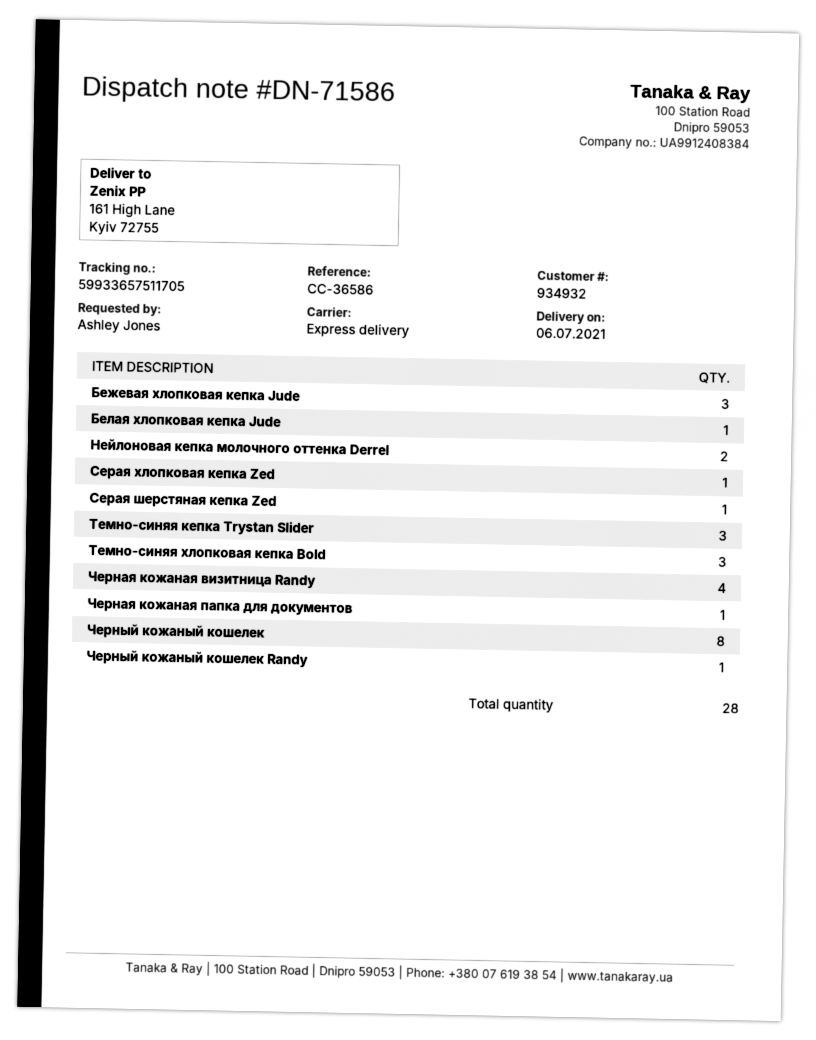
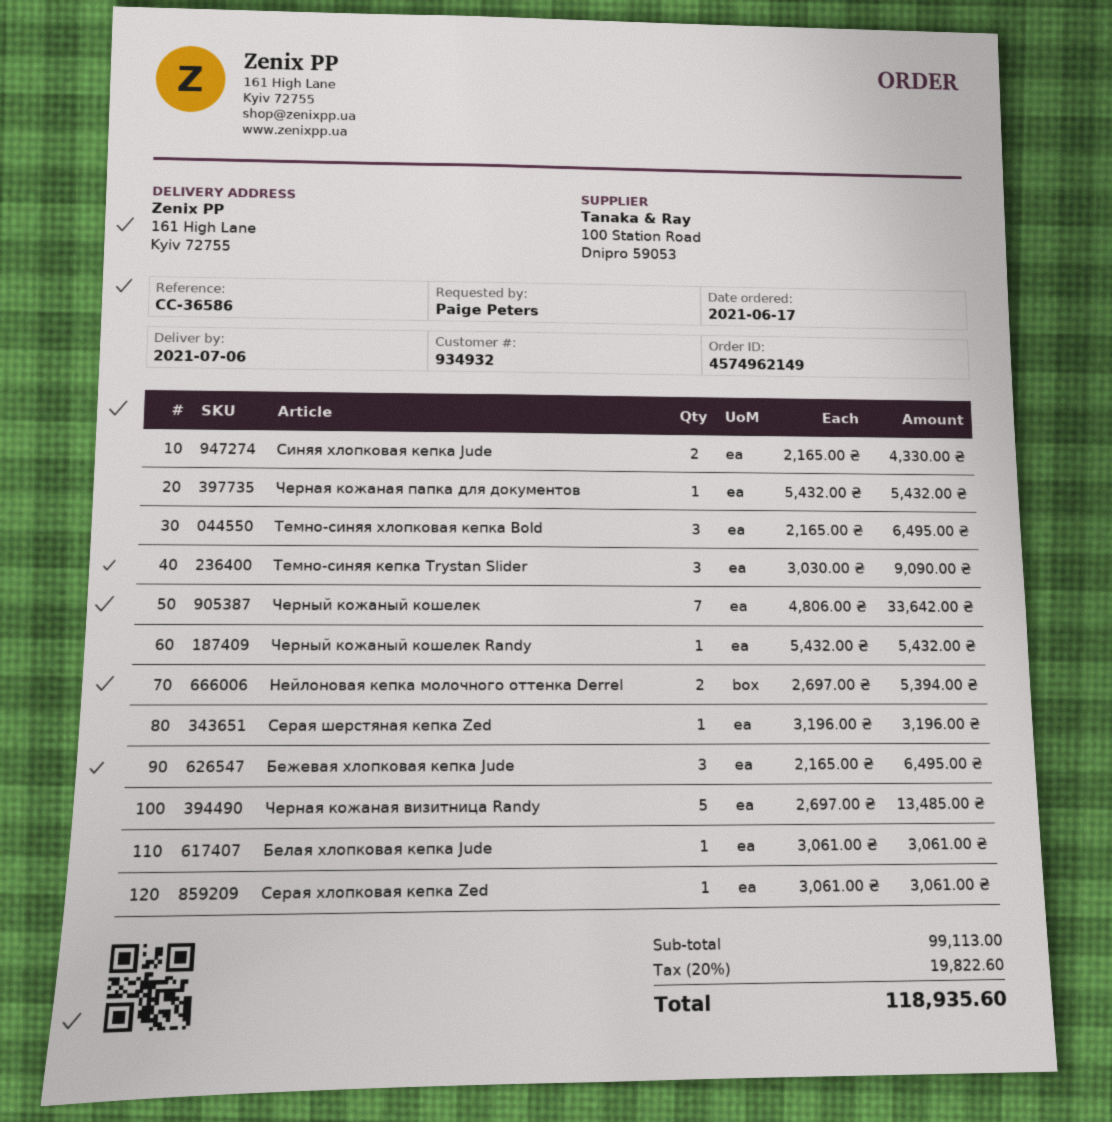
ordered by: Ashley Jones -> Paige Peters
Черная кожаная визитница Randy: 4 -> 5
Черный кожаный кошелек: 8 -> 7
Синяя хлопковая кепка Jude: none -> 2

